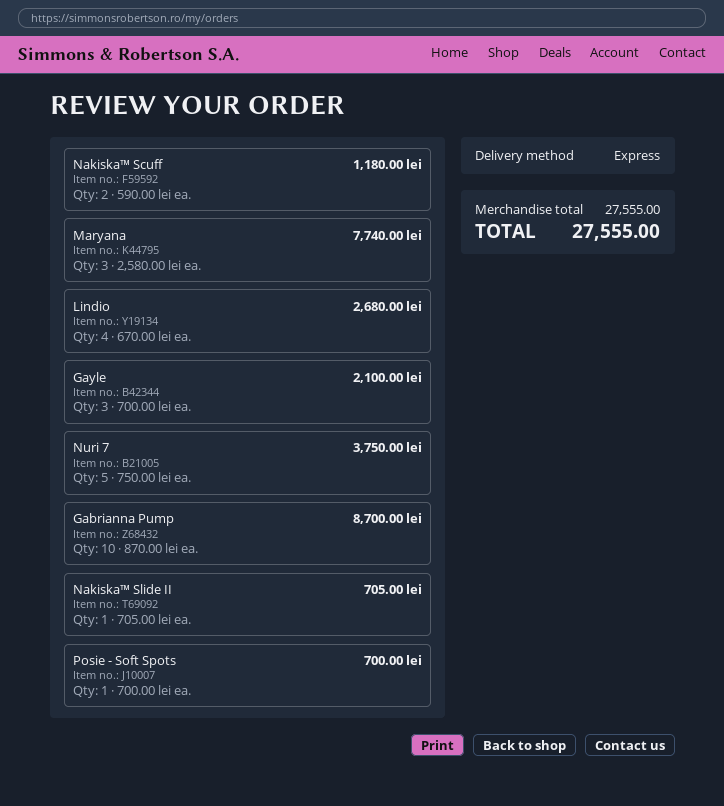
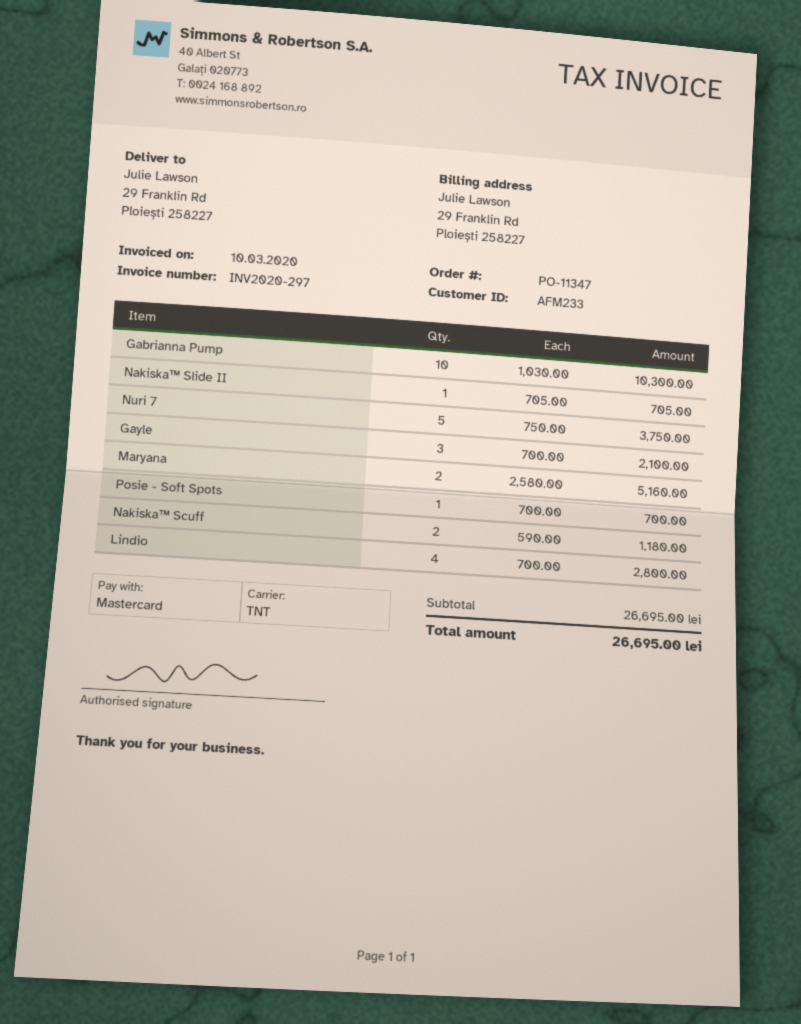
shipping method: express -> TNT
Maryana: 3 x 2580.00 = 7740.00 -> 2 x 2580.00 = 5160.00
Lindio: 4 x 670.00 = 2680.00 -> 4 x 700.00 = 2800.00
Gabrianna Pump: 10 x 870.00 = 8700.00 -> 10 x 1030.00 = 10300.00
subtotal: 27555.00 -> 26695.00
total: 27555.00 -> 26695.00

